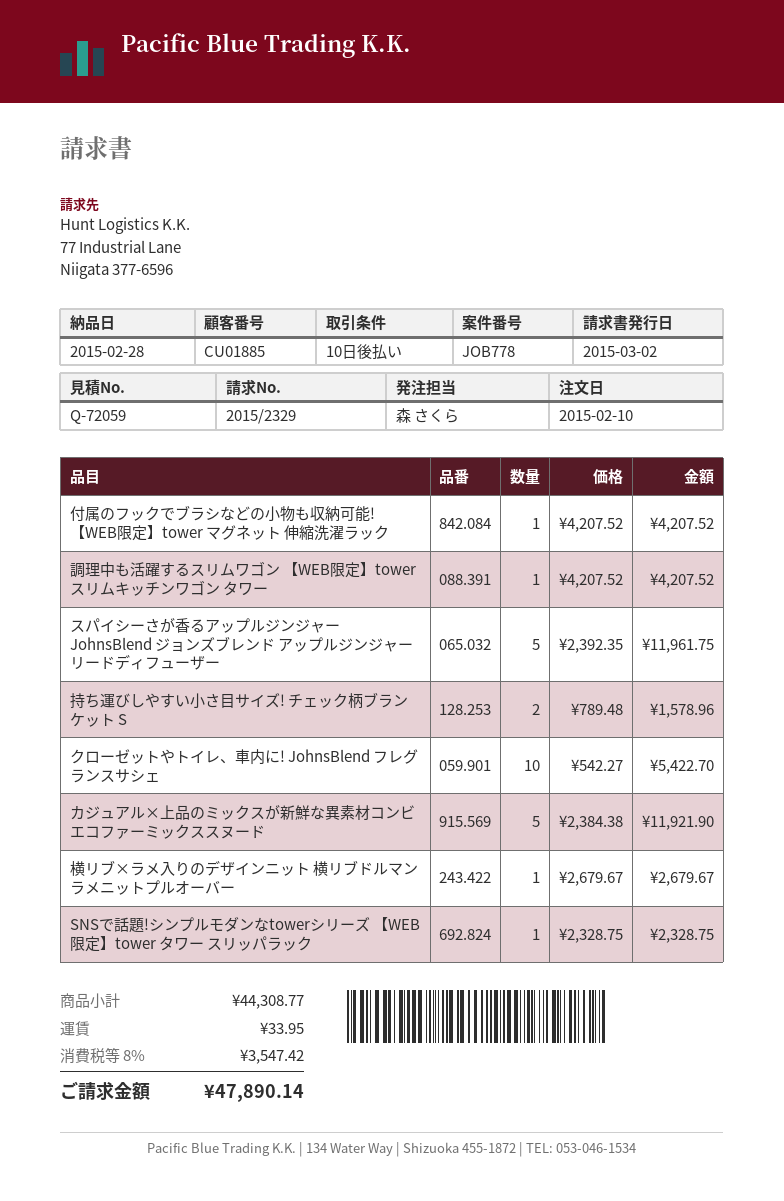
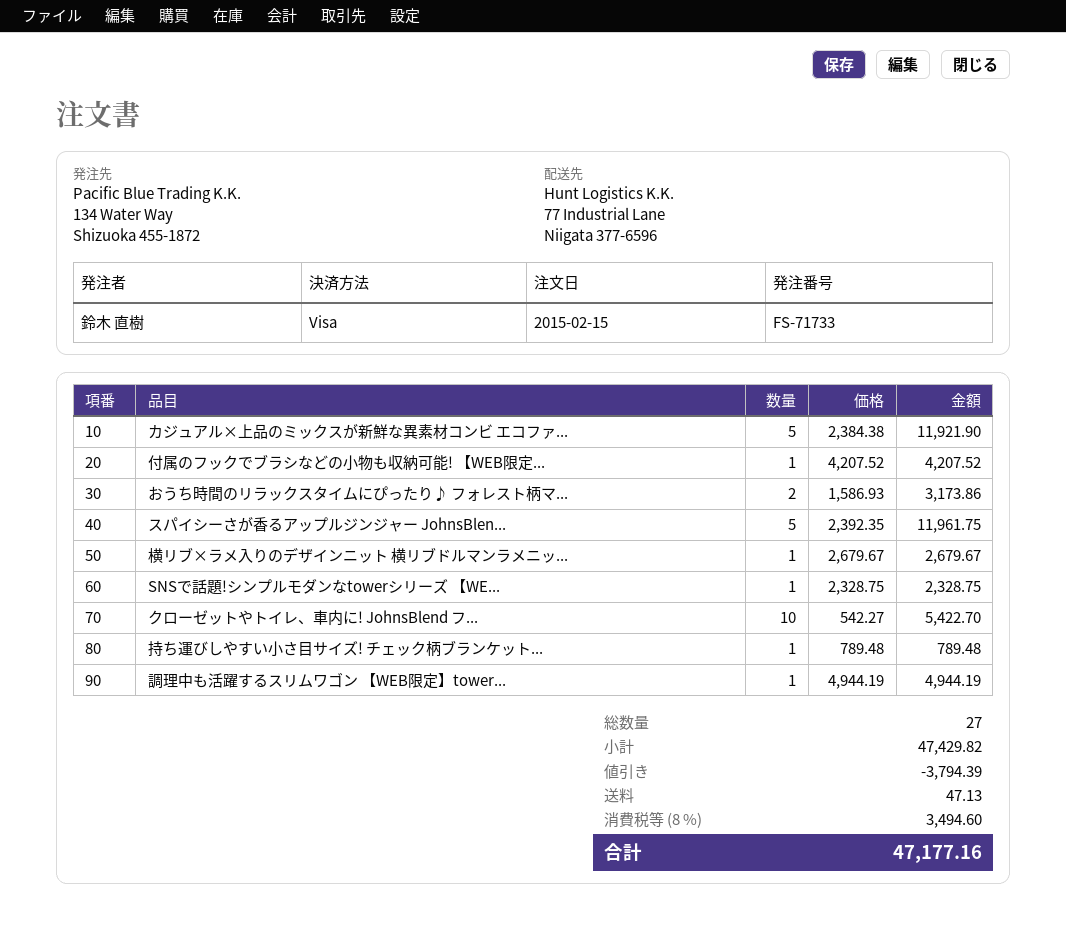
order date: 2015-02-10 -> 2015-02-15
ordered by: 森 さくら -> 鈴木 直樹
調理中も活躍するスリムワゴン 【WEB限定】tower スリムキッチンワゴン タワー: 1 x 4207.52 = 4207.52 -> 1 x 4944.19 = 4944.19
持ち運びしやすい小さ目サイズ! チェック柄ブランケット S: 2 x 789.48 = 1578.96 -> 1 x 789.48 = 789.48
おうち時間のリラックスタイムにぴったり♪ フォレスト柄マ...: none -> 2 x 1586.93 = 3173.86
subtotal: 44308.77 -> 47429.82
discount: none -> 3794.39
shipping: 33.95 -> 47.13
tax: 8% = 3547.42 -> 8% = 3494.60
total: 47890.14 -> 47177.16

